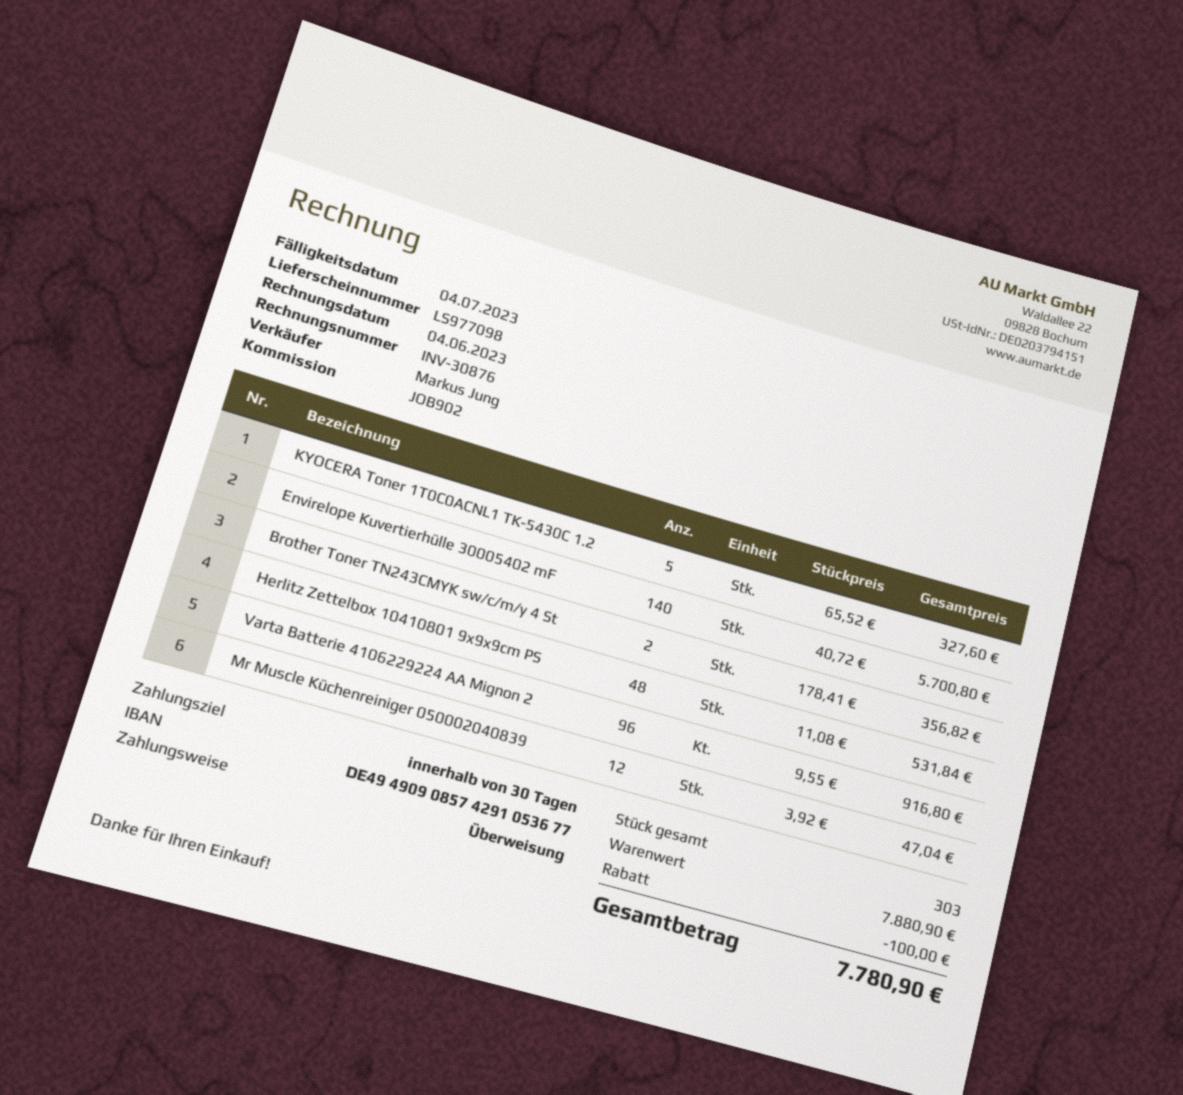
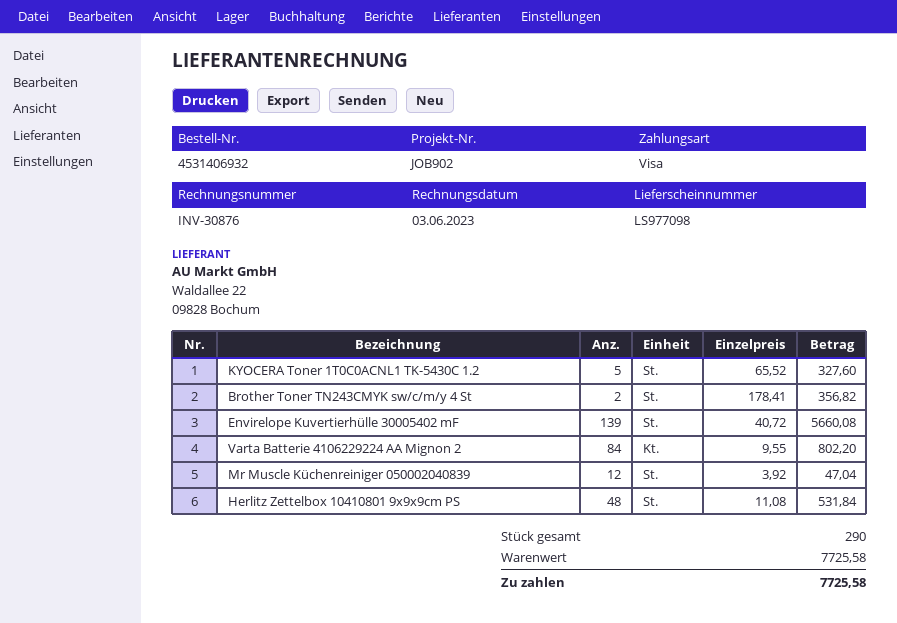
invoice date: 2023-06-04 -> 2023-06-03
payment method: bank transfer -> Visa
Envirelope Kuvertierhülle 30005402 mF: 140 x 40.72 = 5700.80 -> 139 x 40.72 = 5660.08
Varta Batterie 4106229224 AA Mignon 2: 96 x 9.55 = 916.80 -> 84 x 9.55 = 802.20
total quantity: 303 -> 290
subtotal: 7880.90 -> 7725.58
discount: 100.00 -> none
total: 7780.90 -> 7725.58

